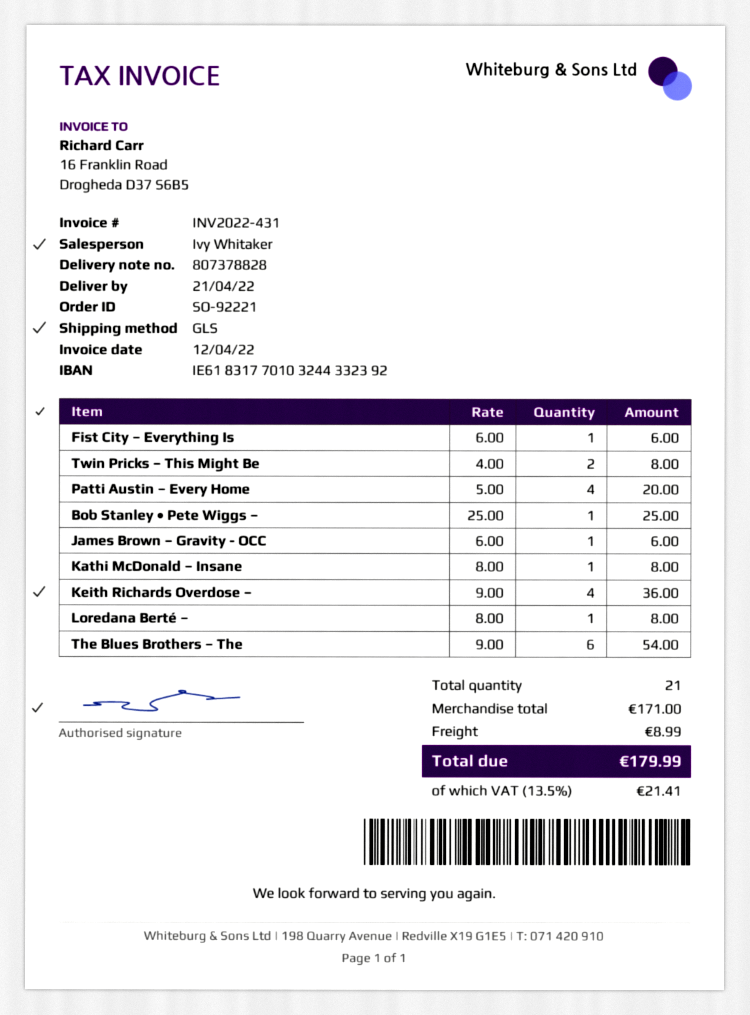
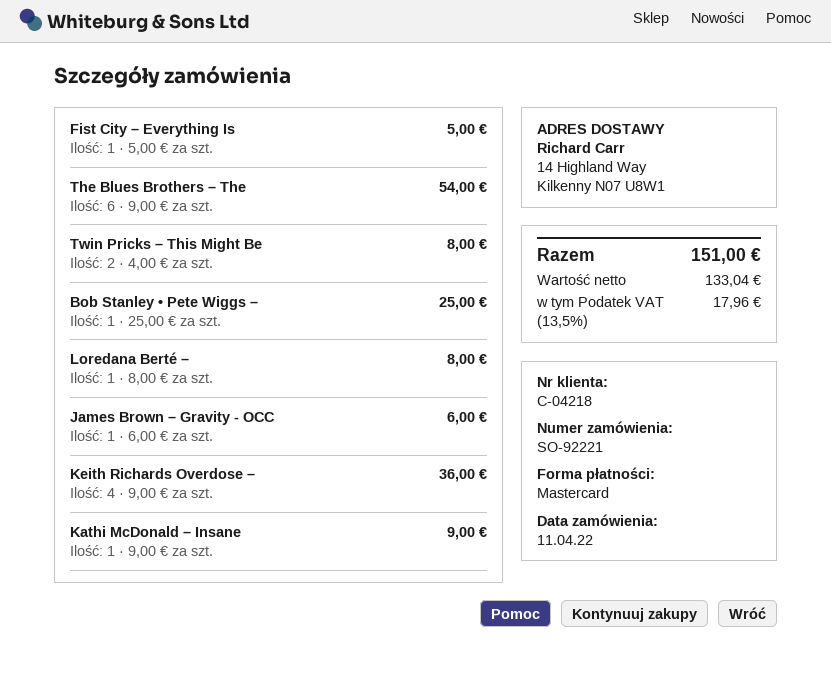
Fist City – Everything Is: 1 x 6.00 = 6.00 -> 1 x 5.00 = 5.00
Patti Austin – Every Home: 4 x 5.00 = 20.00 -> none
Kathi McDonald – Insane: 1 x 8.00 = 8.00 -> 1 x 9.00 = 9.00
shipping: 8.99 -> none
tax: 13.5% = 21.41 -> 13.5% = 17.96
total: 179.99 -> 151.00

